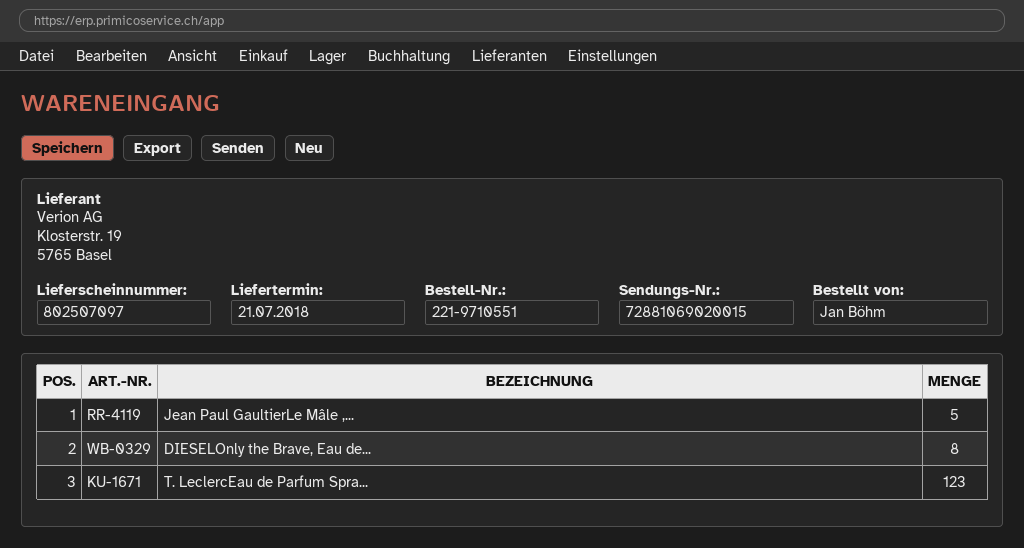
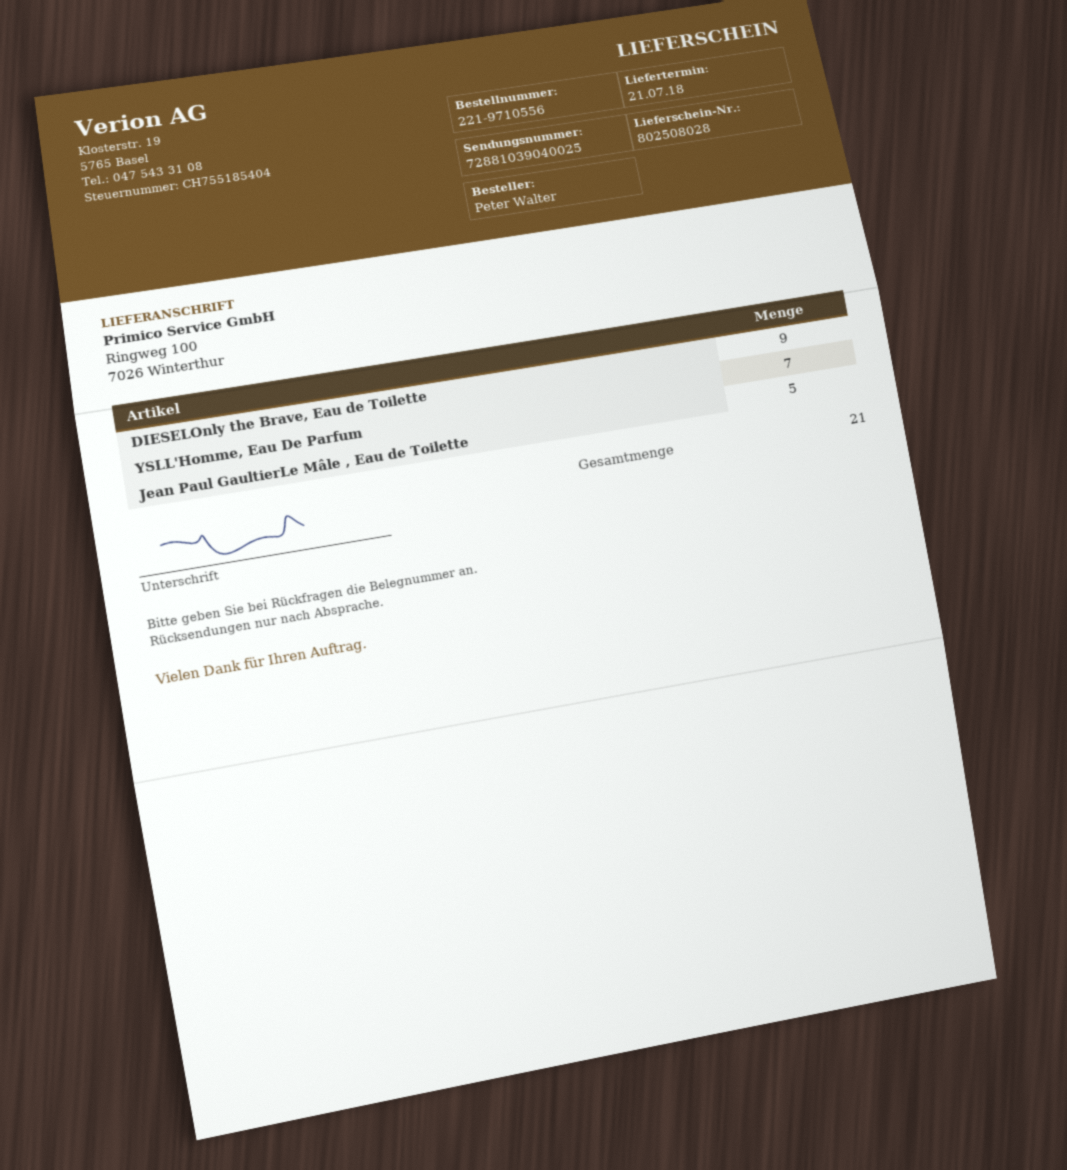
order number: 221-9710551 -> 221-9710556
delivery note number: 802507097 -> 802508028
ordered by: Jan Böhm -> Peter Walter
tracking number: 72881069020015 -> 72881039040025
DIESELOnly the Brave, Eau de...: 8 -> 9
T. LeclercEau de Parfum Spra...: 123 -> none
YSLL'Homme, Eau De Parfum: none -> 7

